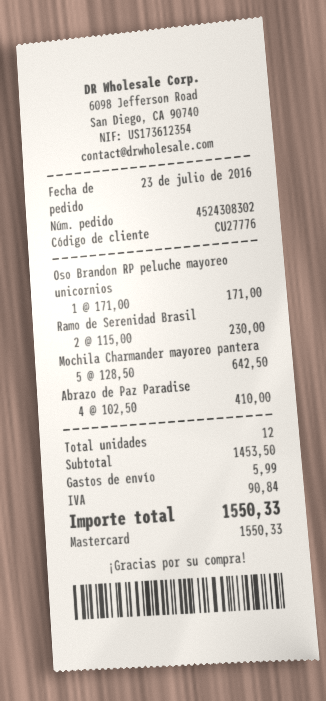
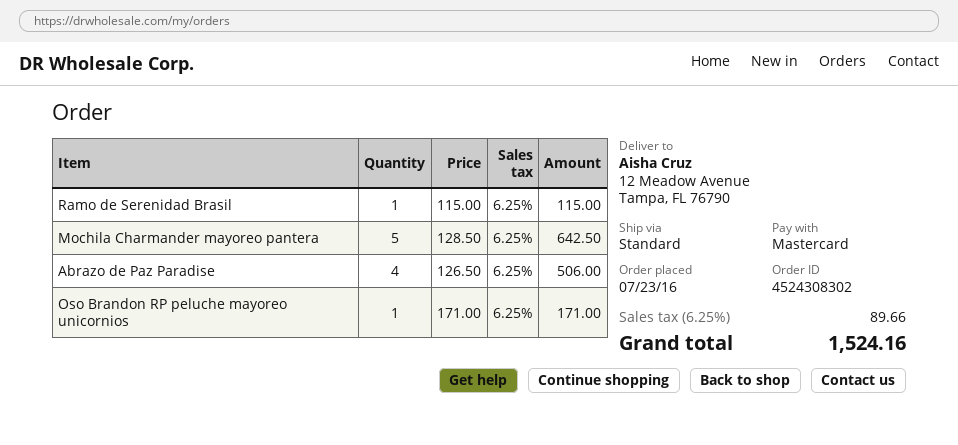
Ramo de Serenidad Brasil: 2 x 115.00 = 230.00 -> 1 x 115.00 = 115.00
Abrazo de Paz Paradise: 4 x 102.50 = 410.00 -> 4 x 126.50 = 506.00
shipping: 5.99 -> none
tax: 90.84 -> 89.66
total: 1550.33 -> 1524.16

